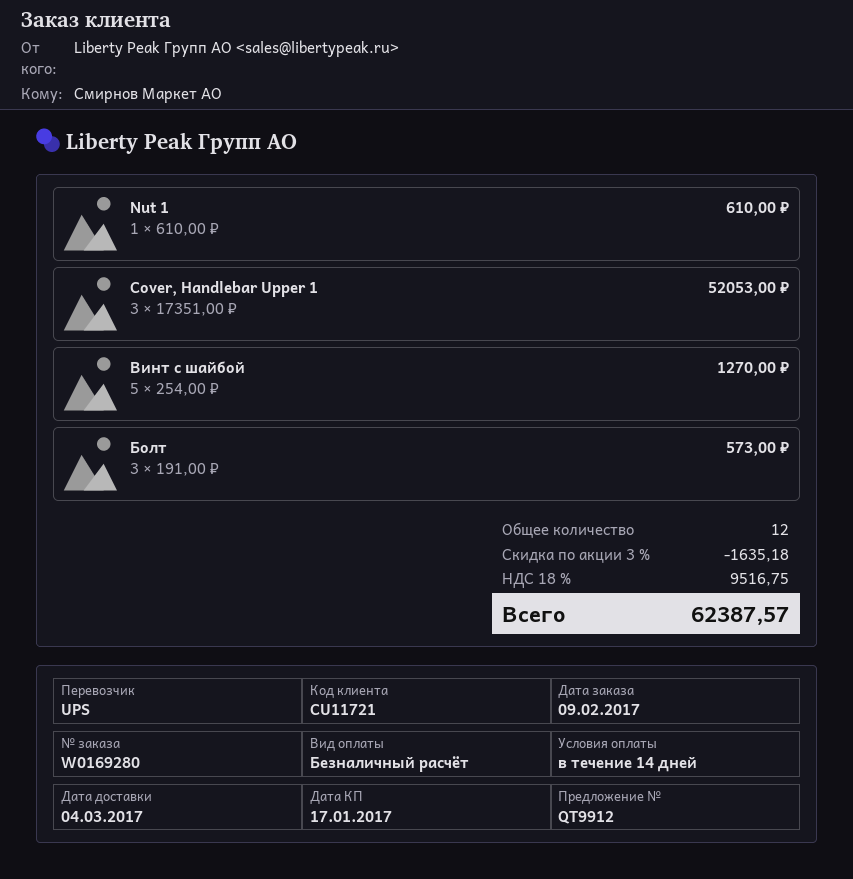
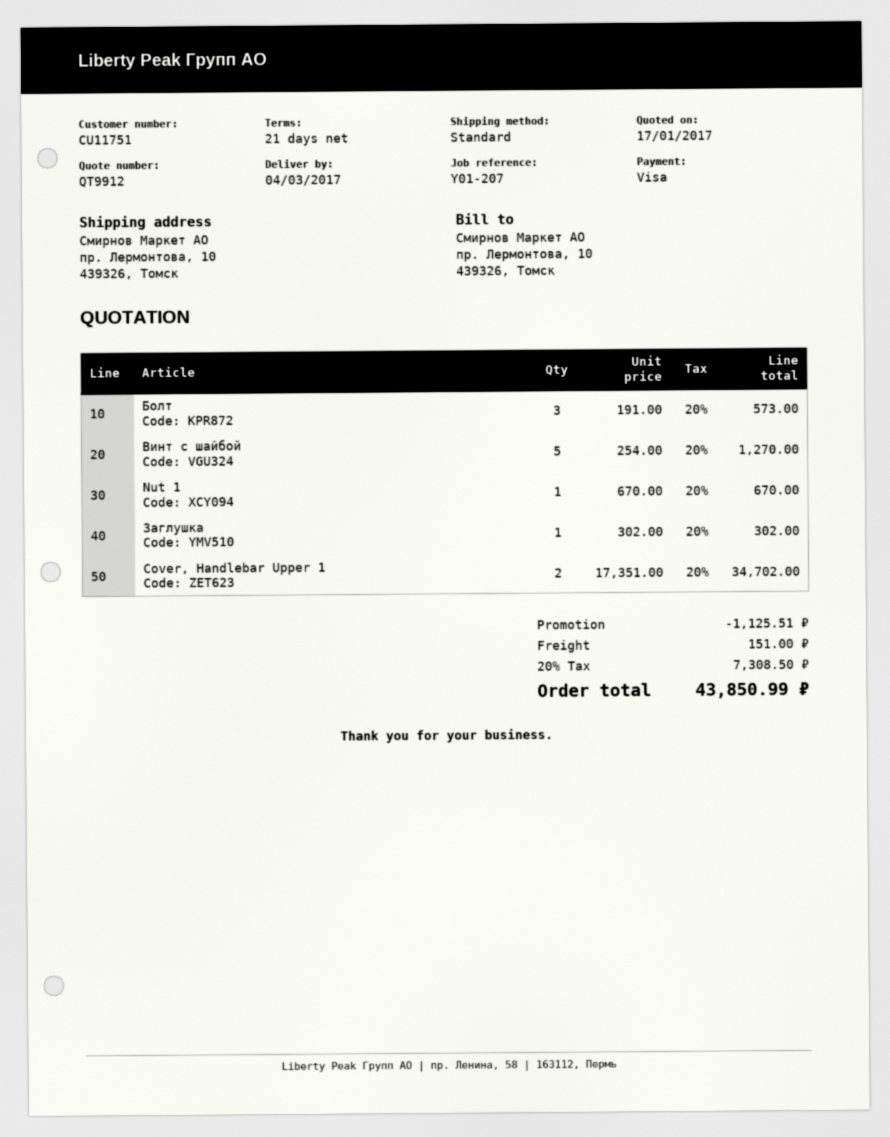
payment terms: 14 days -> 21 days
customer number: CU11721 -> CU11751
payment method: bank transfer -> Visa
shipping method: UPS -> standard
Nut 1: 1 x 610.00 = 610.00 -> 1 x 670.00 = 670.00
Cover, Handlebar Upper 1: 3 x 17351.00 = 52053.00 -> 2 x 17351.00 = 34702.00
Заглушка: none -> 1 x 302.00 = 302.00
discount: 1635.18 -> 1125.51
shipping: none -> 151.00
tax: 18% = 9516.75 -> 20% = 7308.50
total: 62387.57 -> 43850.99

